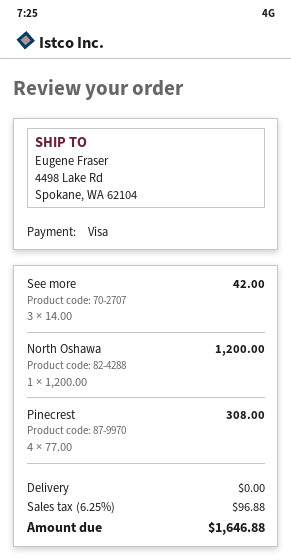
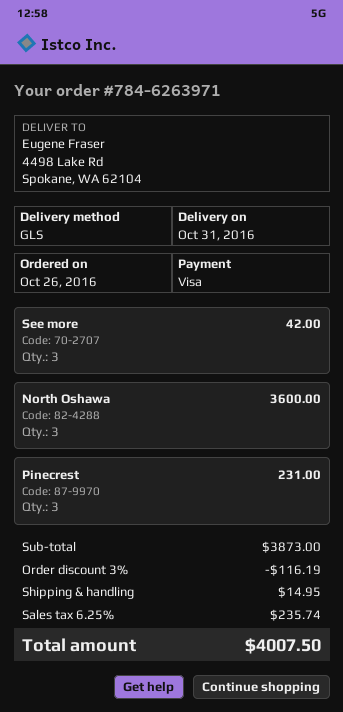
North Oshawa: 1 for 1200.00 -> 3 for 3600.00
Pinecrest: 4 for 308.00 -> 3 for 231.00
discount: none -> 3% = 116.19
shipping: 0.00 -> 14.95
tax: 6.25% = 96.88 -> 6.25% = 235.74
total: 1646.88 -> 4007.50

